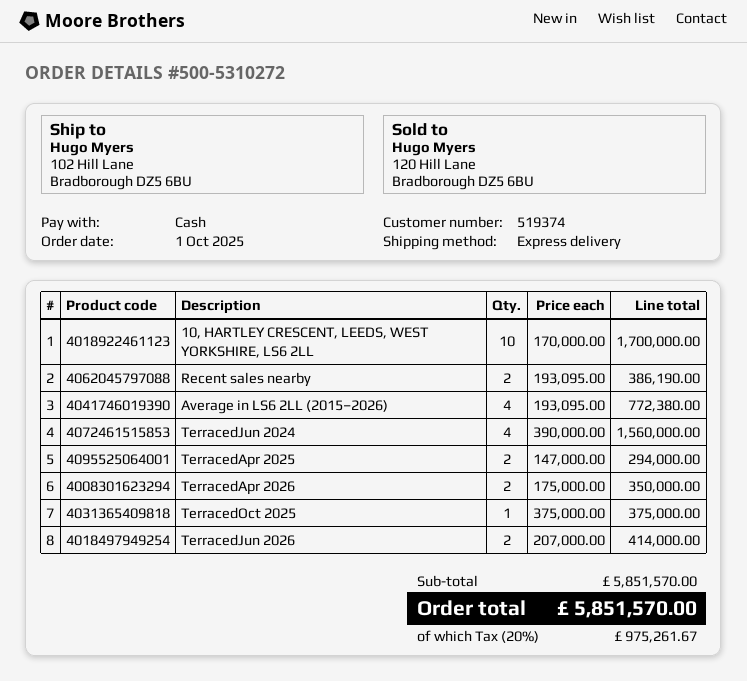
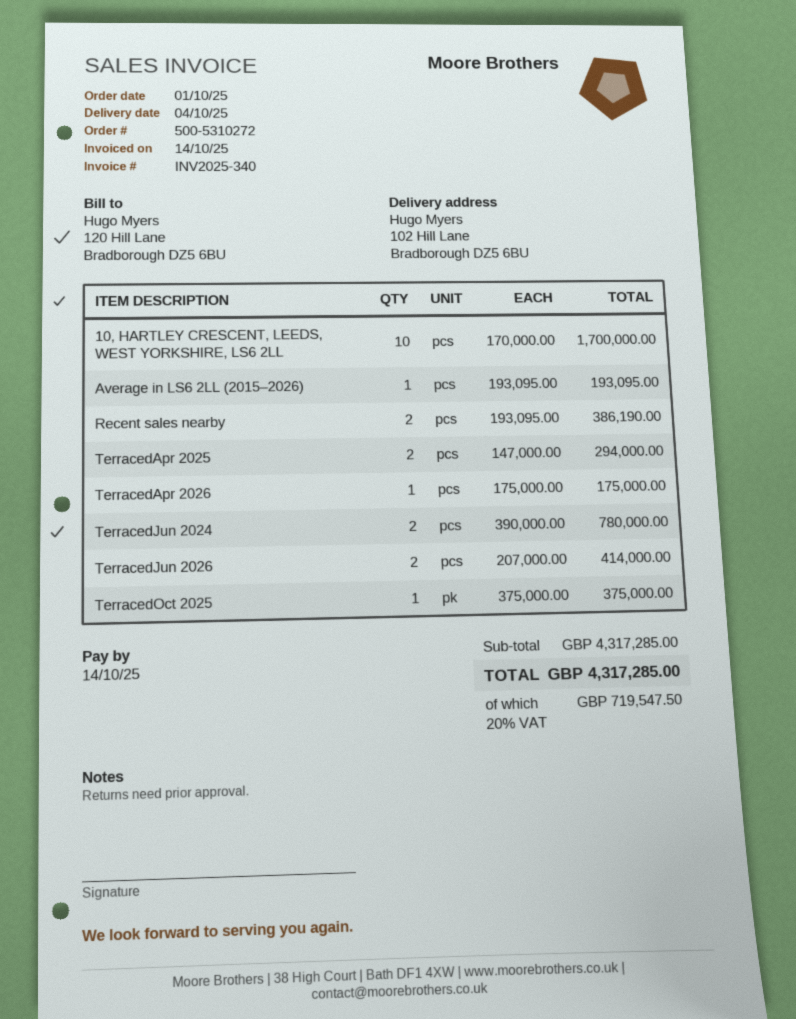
Average in LS6 2LL (2015–2026): 4 x 193095.00 = 772380.00 -> 1 x 193095.00 = 193095.00
TerracedJun 2024: 4 x 390000.00 = 1560000.00 -> 2 x 390000.00 = 780000.00
TerracedApr 2026: 2 x 175000.00 = 350000.00 -> 1 x 175000.00 = 175000.00
subtotal: 5851570.00 -> 4317285.00
tax: 20% = 975261.67 -> 20% = 719547.50
total: 5851570.00 -> 4317285.00

